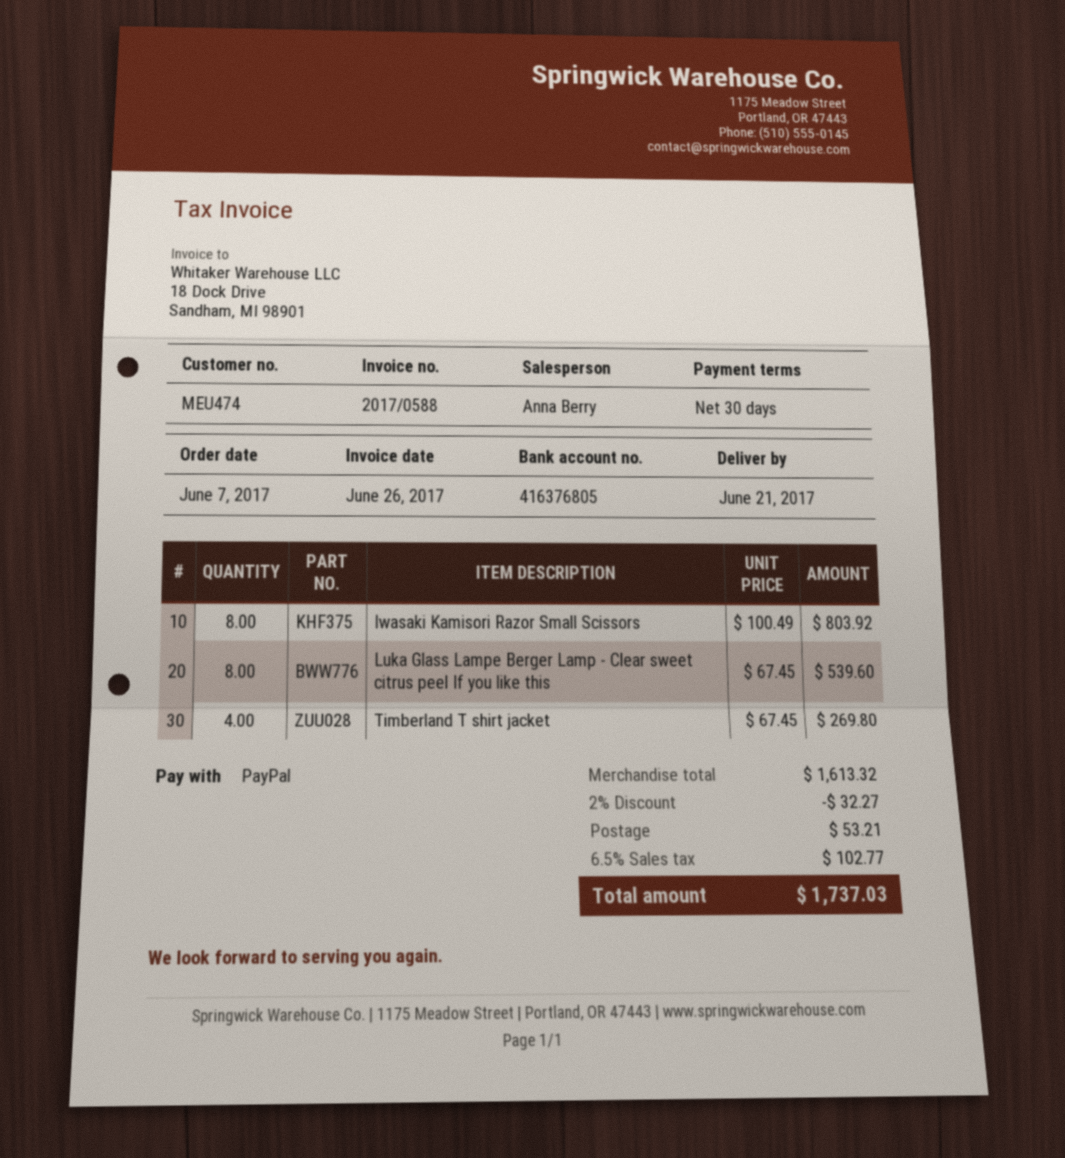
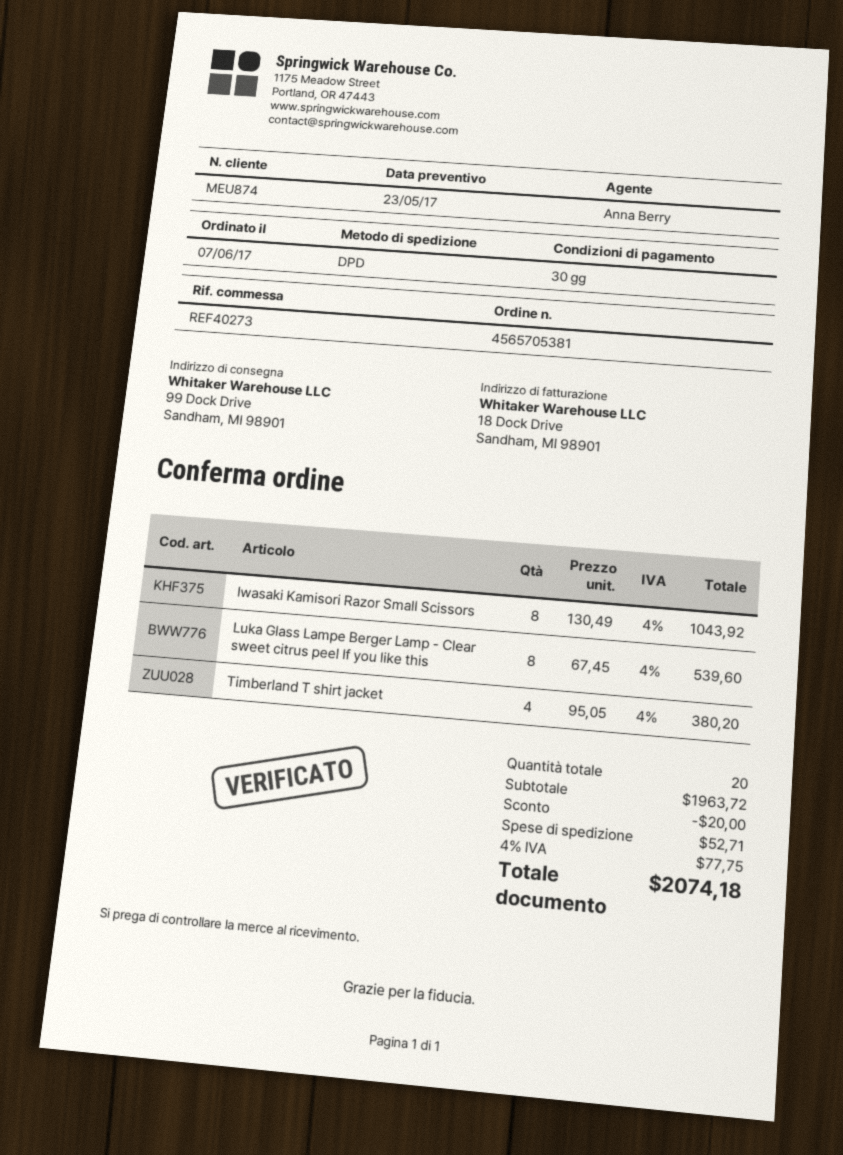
customer number: MEU474 -> MEU874
Iwasaki Kamisori Razor Small Scissors: 8 x 100.49 = 803.92 -> 8 x 130.49 = 1043.92
Timberland T shirt jacket: 4 x 67.45 = 269.80 -> 4 x 95.05 = 380.20
subtotal: 1613.32 -> 1963.72
discount: 32.27 -> 20.00
shipping: 53.21 -> 52.71
tax: 6.5% = 102.77 -> 4% = 77.75
total: 1737.03 -> 2074.18

